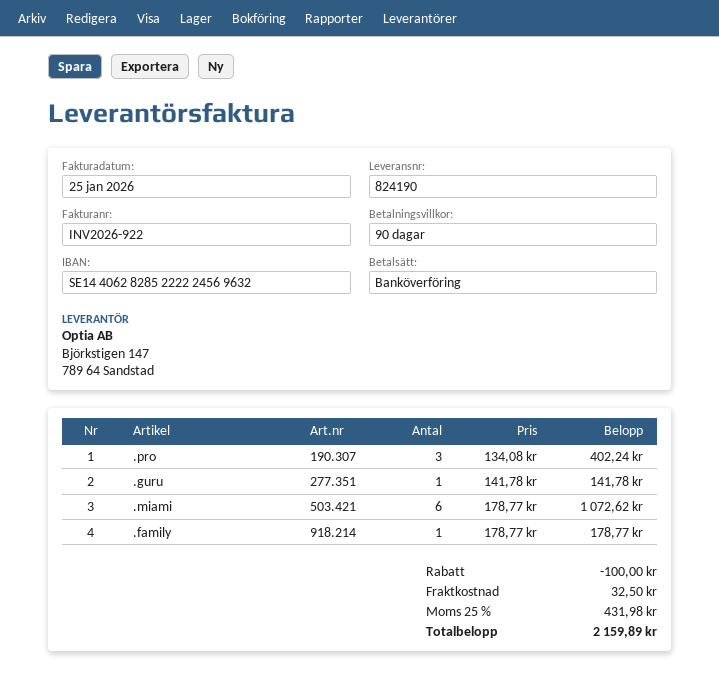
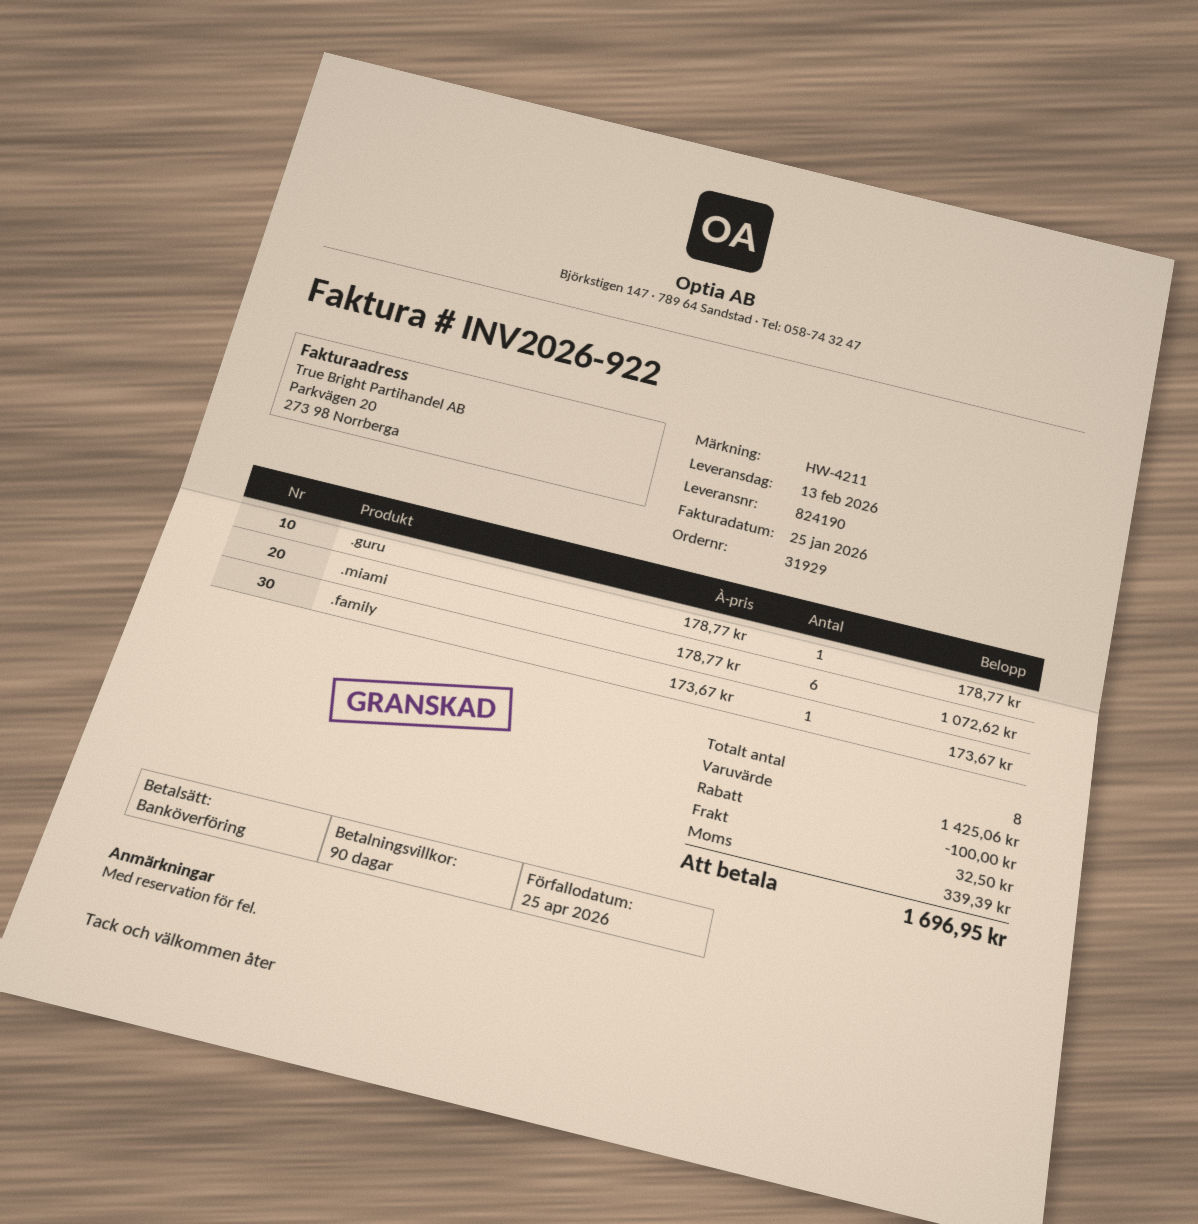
.pro: 3 x 134.08 = 402.24 -> none
.guru: 1 x 141.78 = 141.78 -> 1 x 178.77 = 178.77
.family: 1 x 178.77 = 178.77 -> 1 x 173.67 = 173.67
tax: 431.98 -> 339.39
total: 2159.89 -> 1696.95

